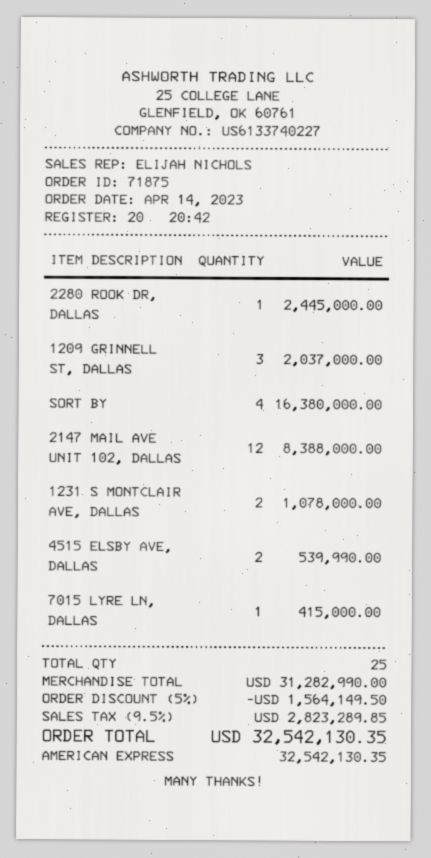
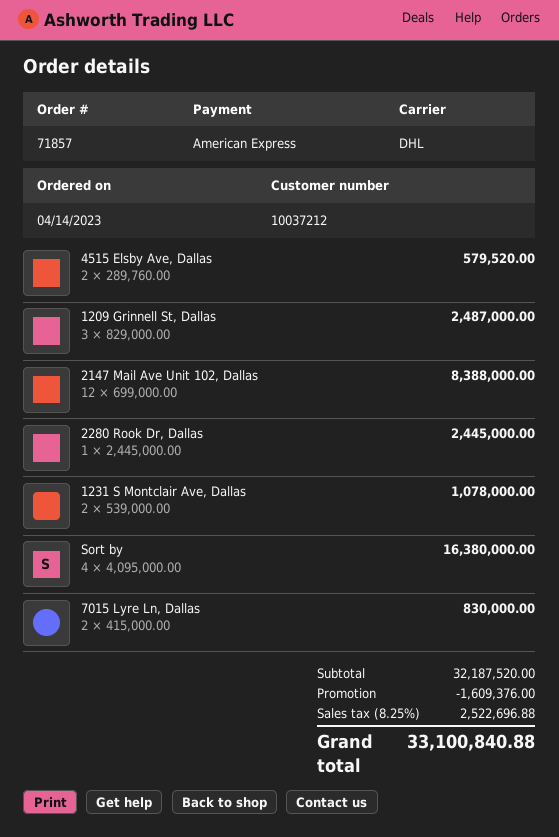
order number: 71875 -> 71857
1209 GRINNELL ST, DALLAS: 3 for 2037000.00 -> 3 for 2487000.00
4515 ELSBY AVE, DALLAS: 2 for 539990.00 -> 2 for 579520.00
7015 LYRE LN, DALLAS: 1 for 415000.00 -> 2 for 830000.00
subtotal: 31282990.00 -> 32187520.00
discount: 1564149.50 -> 1609376.00
tax: 9.5% = 2823289.85 -> 8.25% = 2522696.88
total: 32542130.35 -> 33100840.88

